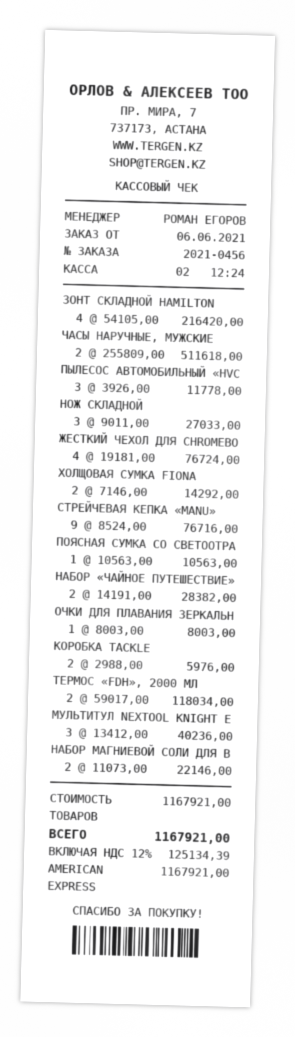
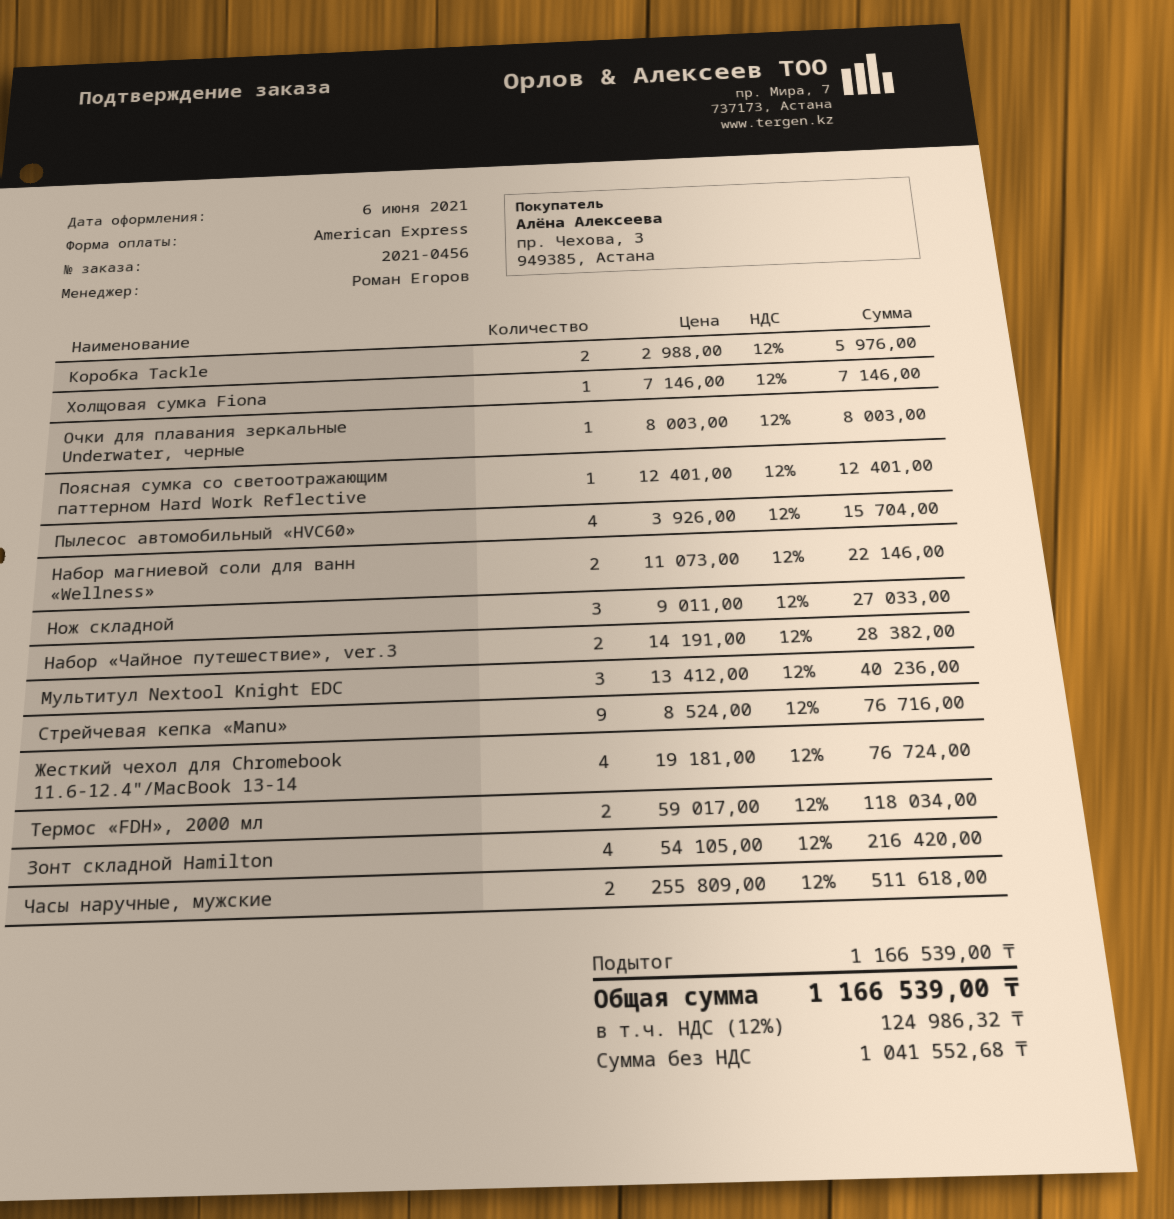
ПЫЛЕСОС АВТОМОБИЛЬНЫЙ «HVC: 3 x 3926.00 = 11778.00 -> 4 x 3926.00 = 15704.00
ХОЛЩОВАЯ СУМКА FIONA: 2 x 7146.00 = 14292.00 -> 1 x 7146.00 = 7146.00
ПОЯСНАЯ СУМКА СО СВЕТООТРА: 1 x 10563.00 = 10563.00 -> 1 x 12401.00 = 12401.00
subtotal: 1167921.00 -> 1166539.00
tax: 12% = 125134.39 -> 12% = 124986.32
total: 1167921.00 -> 1166539.00

